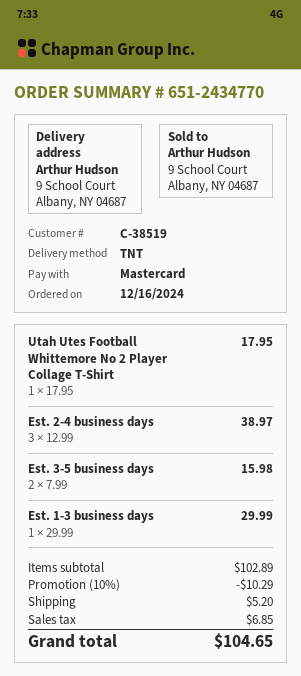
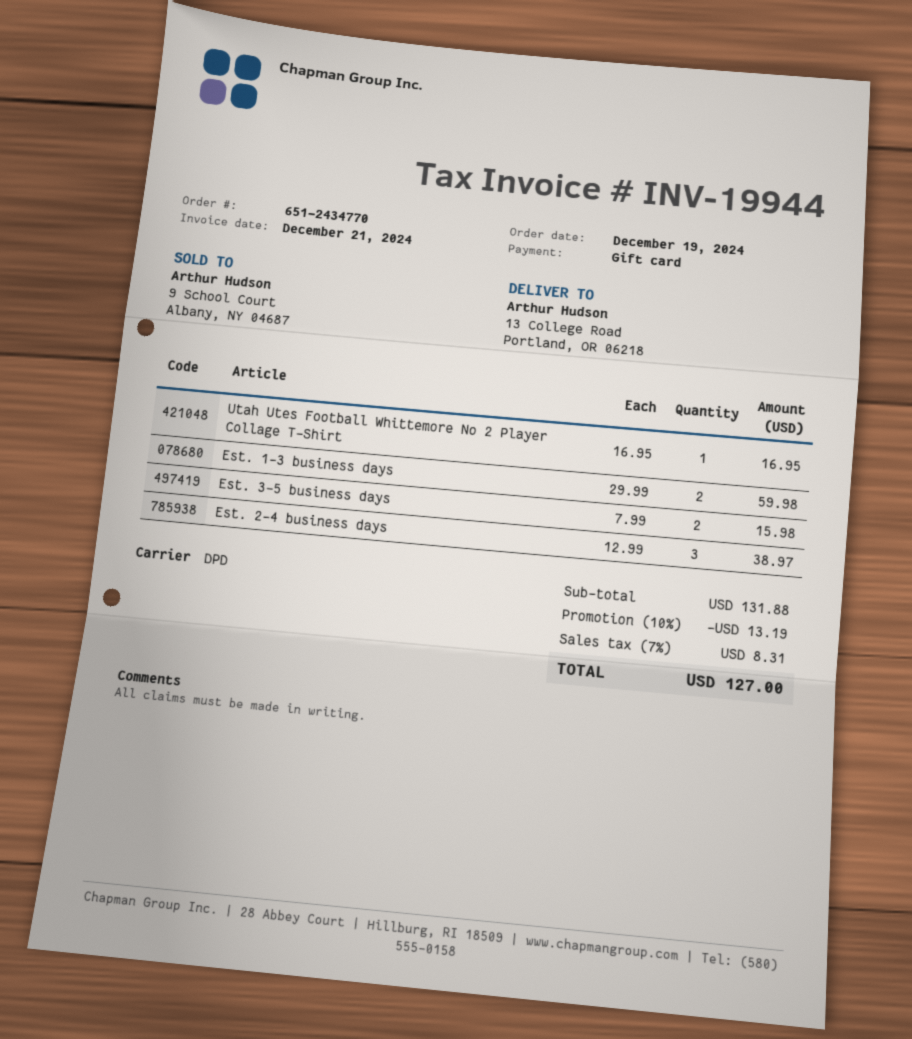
order date: 2024-12-16 -> 2024-12-19
payment method: Mastercard -> gift card
shipping method: TNT -> DPD
ship to: 9 School Court, Albany, NY 04687 -> 13 College Road, Portland, OR 06218
Utah Utes Football Whittemore No 2 Player Collage T-Shirt: 1 x 17.95 = 17.95 -> 1 x 16.95 = 16.95
Est. 1-3 business days: 1 x 29.99 = 29.99 -> 2 x 29.99 = 59.98
subtotal: 102.89 -> 131.88
discount: 10% = 10.29 -> 10% = 13.19
shipping: 5.20 -> none
tax: 6.85 -> 8.31
total: 104.65 -> 127.00

